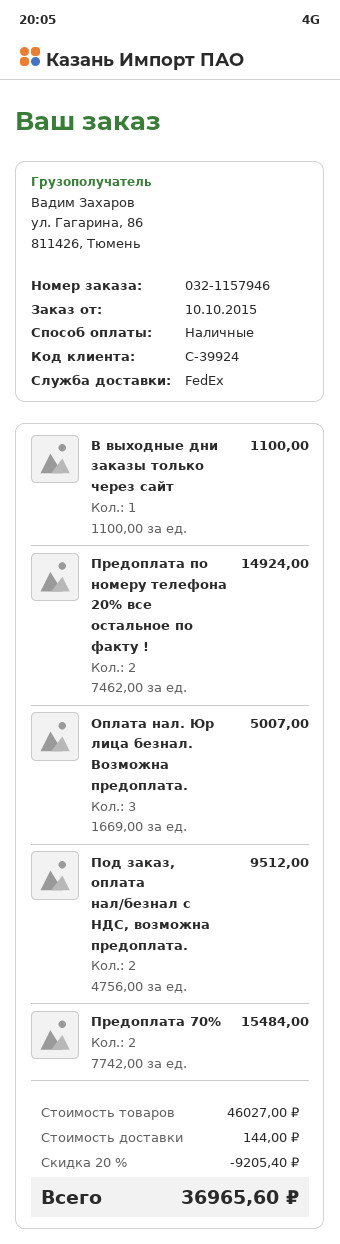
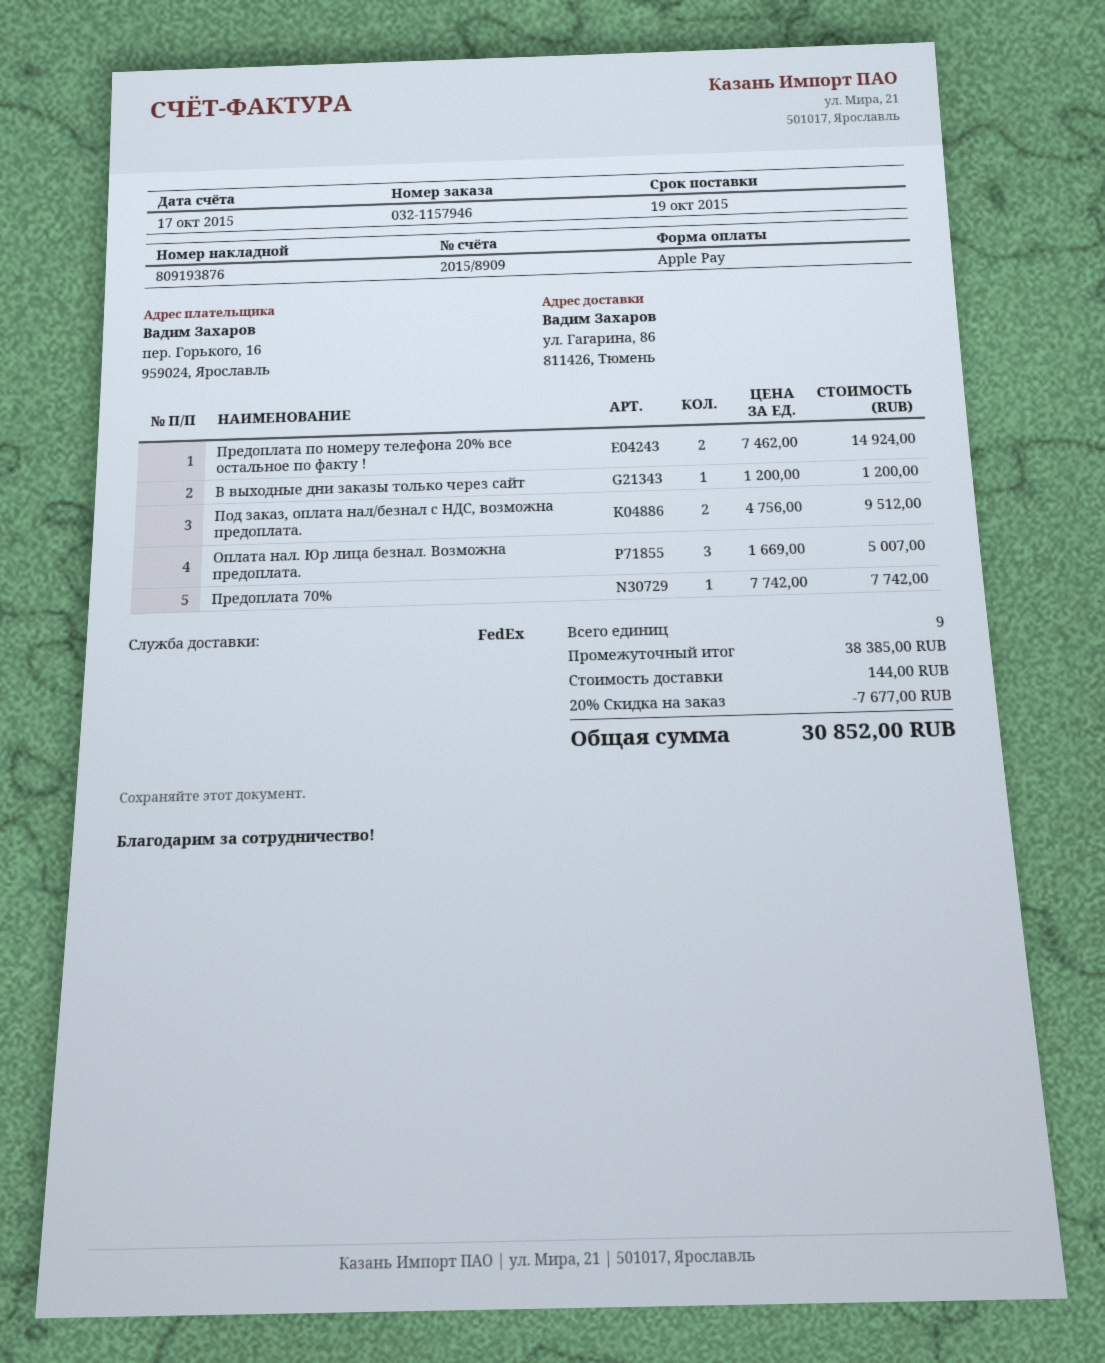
payment method: cash -> Apple Pay
В выходные дни заказы только через сайт: 1 x 1100.00 = 1100.00 -> 1 x 1200.00 = 1200.00
Предоплата 70%: 2 x 7742.00 = 15484.00 -> 1 x 7742.00 = 7742.00
subtotal: 46027.00 -> 38385.00
discount: 20% = 9205.40 -> 20% = 7677.00
total: 36965.60 -> 30852.00

